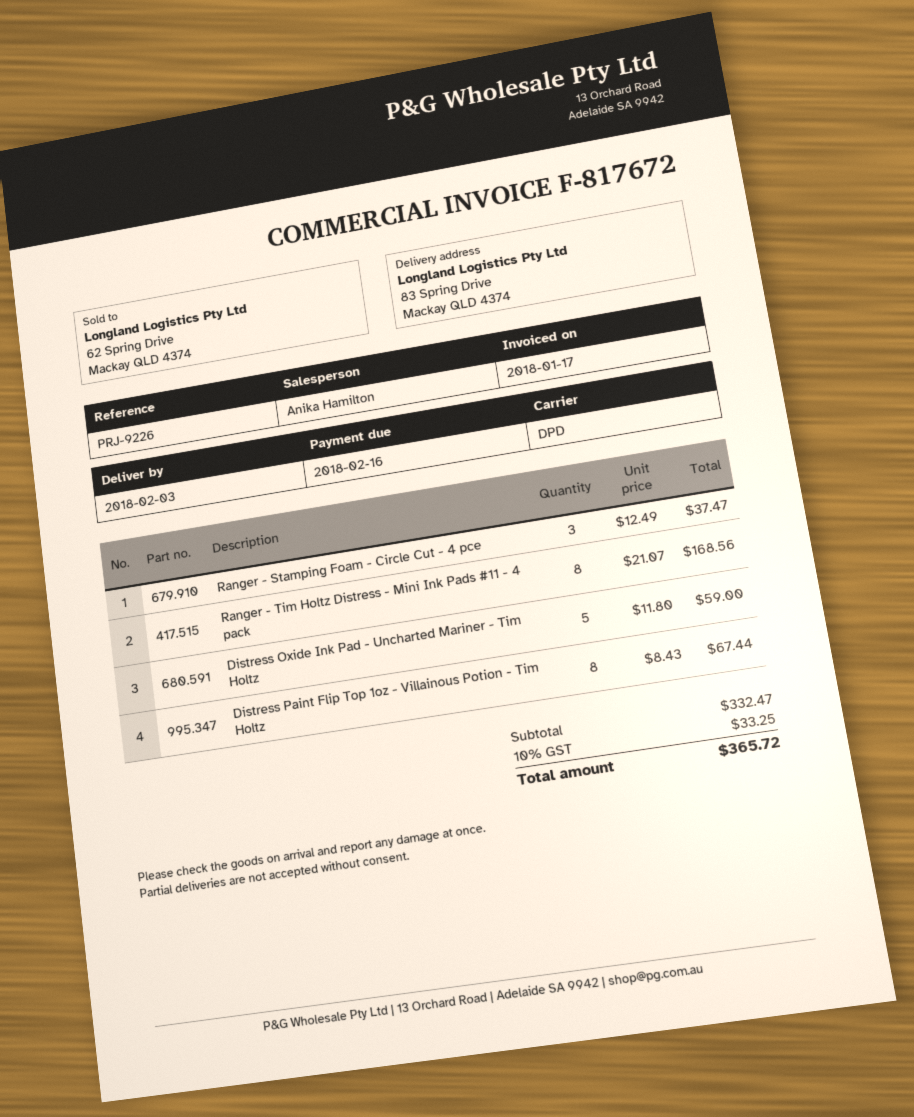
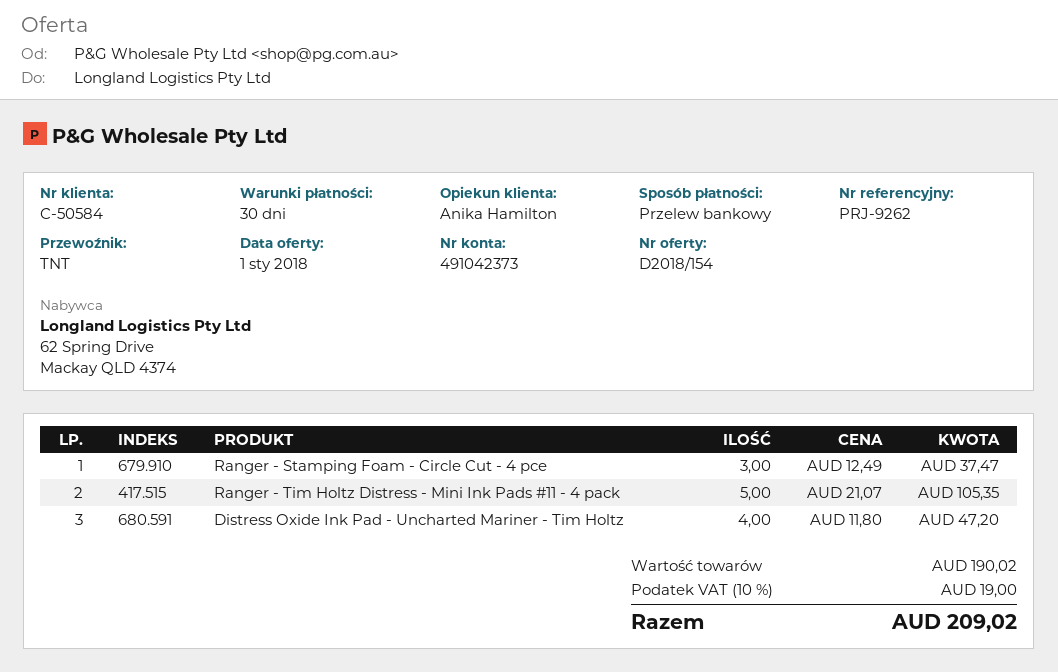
reference: PRJ-9226 -> PRJ-9262
shipping method: DPD -> TNT
Ranger - Tim Holtz Distress - Mini Ink Pads #11 - 4 pack: 8 x 21.07 = 168.56 -> 5 x 21.07 = 105.35
Distress Oxide Ink Pad - Uncharted Mariner - Tim Holtz: 5 x 11.80 = 59.00 -> 4 x 11.80 = 47.20
Distress Paint Flip Top 1oz - Villainous Potion - Tim Holtz: 8 x 8.43 = 67.44 -> none
subtotal: 332.47 -> 190.02
tax: 10% = 33.25 -> 10% = 19.00
total: 365.72 -> 209.02

